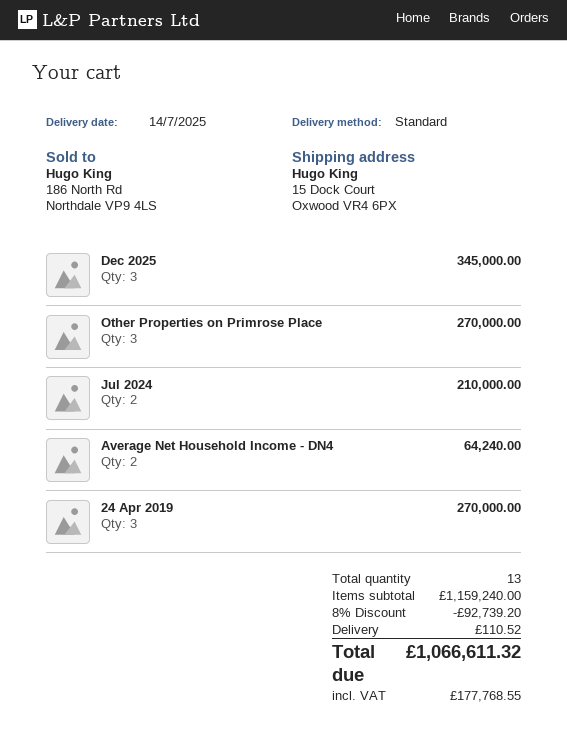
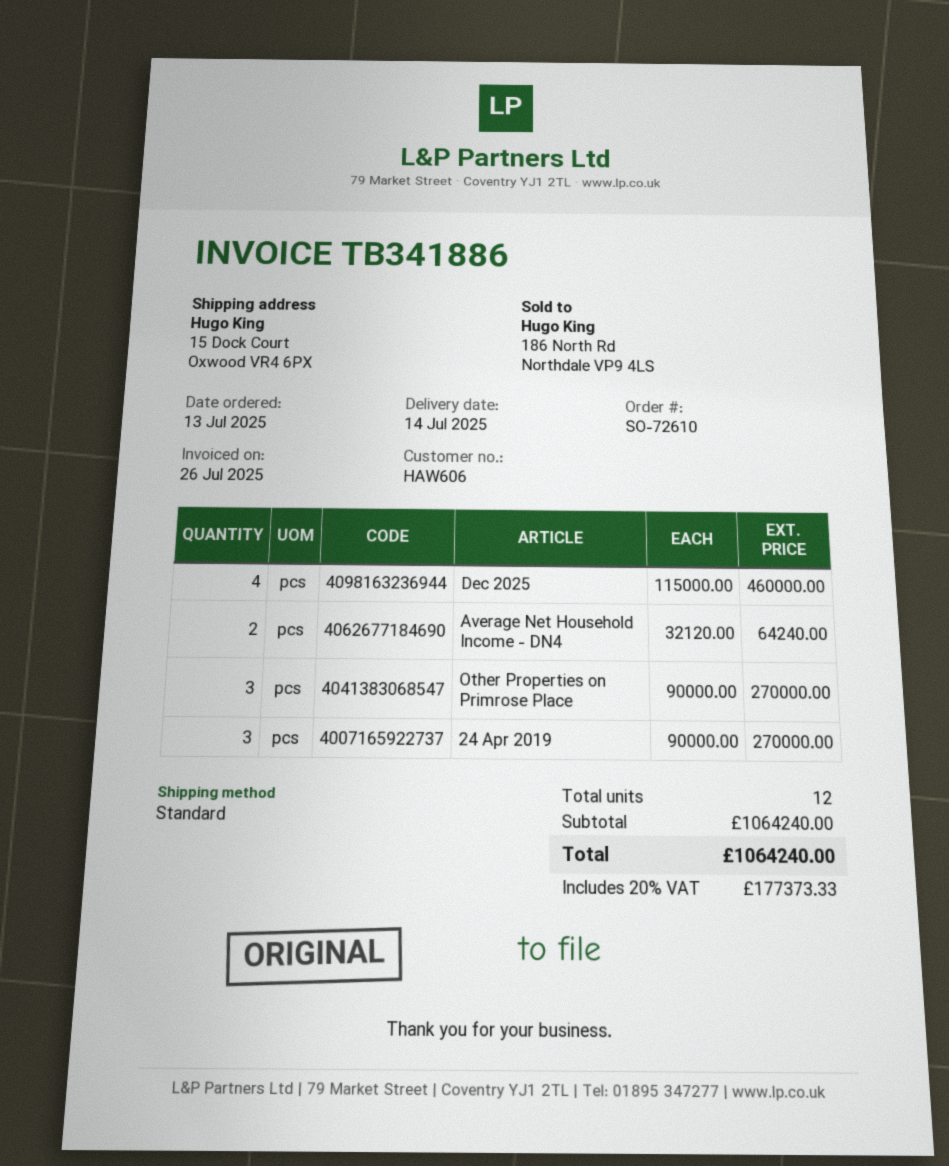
Dec 2025: 3 for 345000.00 -> 4 for 460000.00
Jul 2024: 2 for 210000.00 -> none
total quantity: 13 -> 12
subtotal: 1159240.00 -> 1064240.00
discount: 8% = 92739.20 -> none
shipping: 110.52 -> none
tax: 177768.55 -> 177373.33
total: 1066611.32 -> 1064240.00

